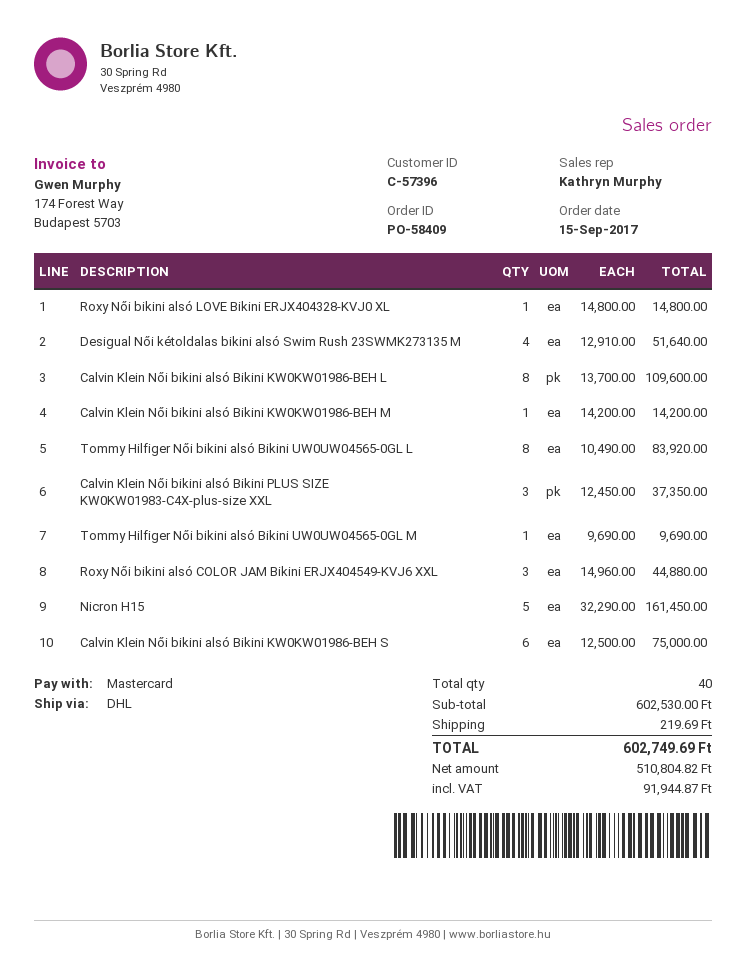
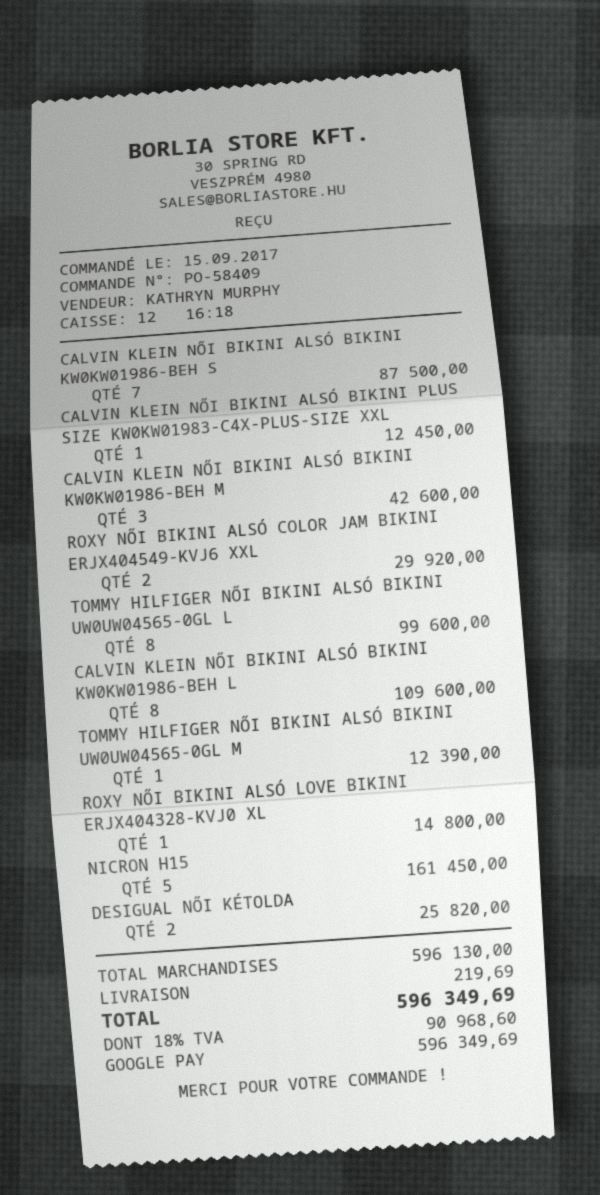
payment method: Mastercard -> Google Pay
Desigual Női kétoldalas bikini alsó Swim Rush 23SWMK273135 M: 4 for 51640.00 -> 2 for 25820.00
Calvin Klein Női bikini alsó Bikini KW0KW01986-BEH M: 1 for 14200.00 -> 3 for 42600.00
Tommy Hilfiger Női bikini alsó Bikini UW0UW04565-0GL L: 8 for 83920.00 -> 8 for 99600.00
Calvin Klein Női bikini alsó Bikini PLUS SIZE KW0KW01983-C4X-plus-size XXL: 3 for 37350.00 -> 1 for 12450.00
Tommy Hilfiger Női bikini alsó Bikini UW0UW04565-0GL M: 1 for 9690.00 -> 1 for 12390.00
Roxy Női bikini alsó COLOR JAM Bikini ERJX404549-KVJ6 XXL: 3 for 44880.00 -> 2 for 29920.00
Calvin Klein Női bikini alsó Bikini KW0KW01986-BEH S: 6 for 75000.00 -> 7 for 87500.00
subtotal: 602530.00 -> 596130.00
tax: 91944.87 -> 90968.60
total: 602749.69 -> 596349.69

